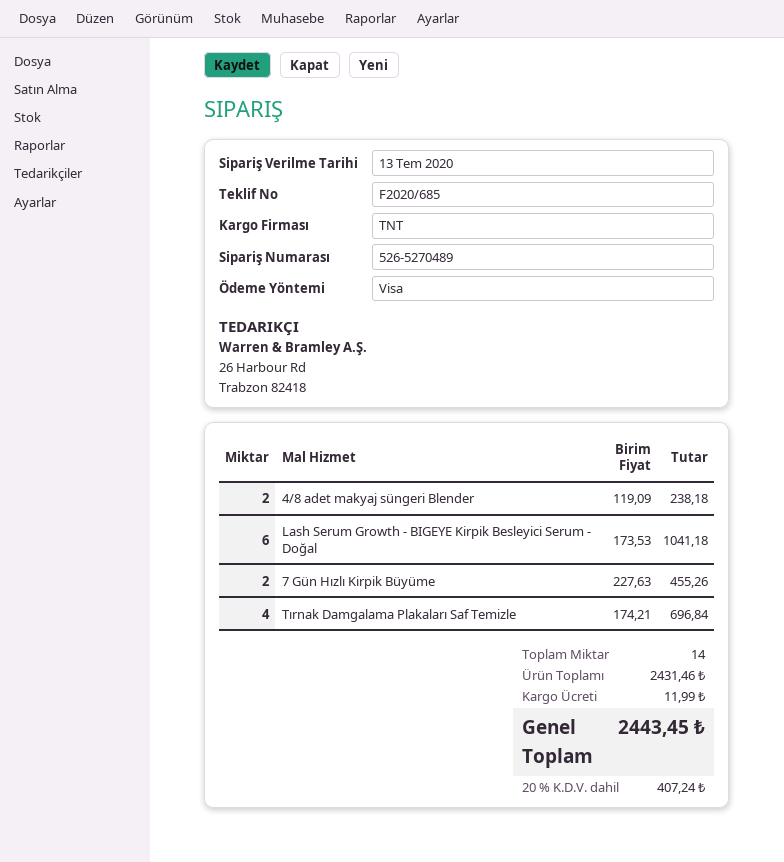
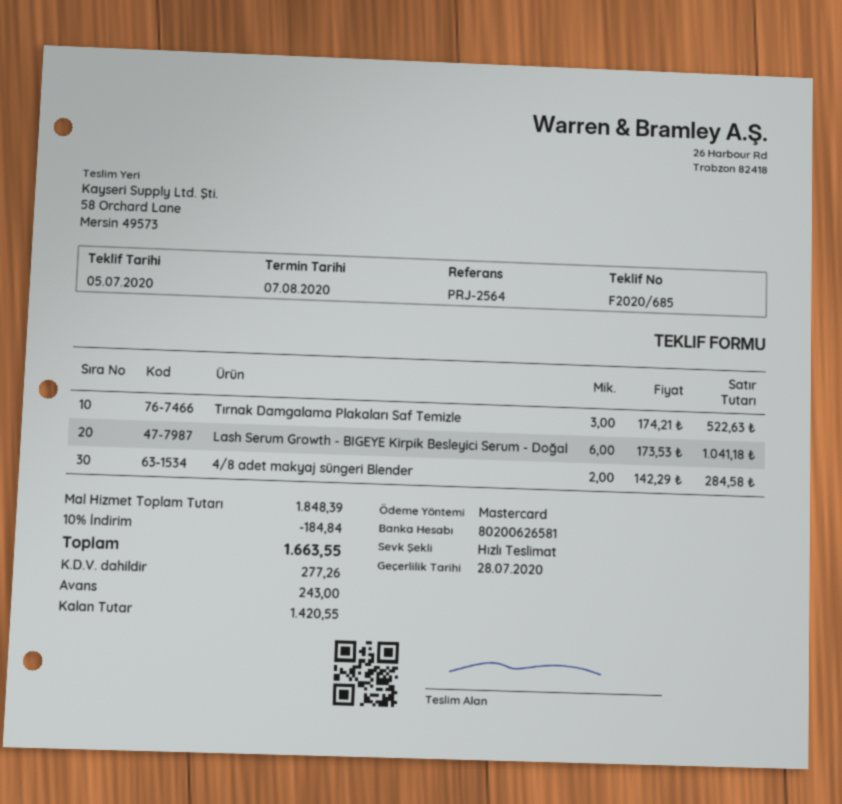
payment method: Visa -> Mastercard
shipping method: TNT -> express
4/8 adet makyaj süngeri Blender: 2 x 119.09 = 238.18 -> 2 x 142.29 = 284.58
7 Gün Hızlı Kirpik Büyüme: 2 x 227.63 = 455.26 -> none
Tırnak Damgalama Plakaları Saf Temizle: 4 x 174.21 = 696.84 -> 3 x 174.21 = 522.63
subtotal: 2431.46 -> 1848.39
discount: none -> 10% = 184.84
shipping: 11.99 -> none
tax: 407.24 -> 277.26
total: 2443.45 -> 1663.55

